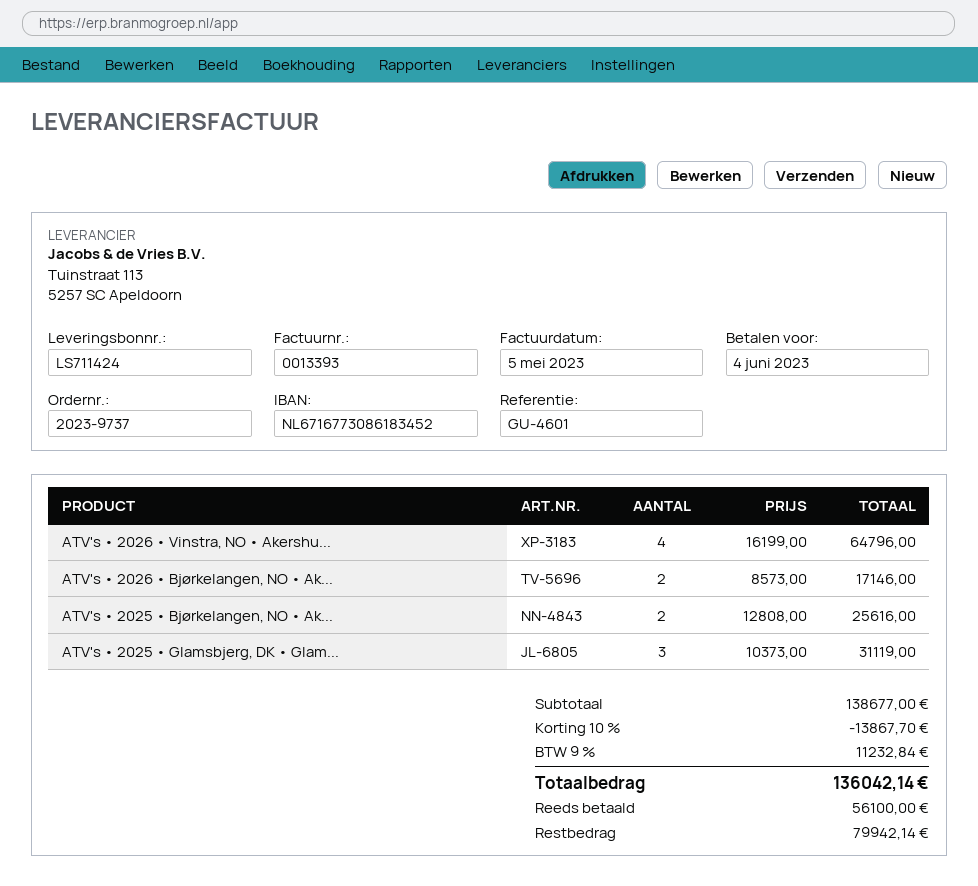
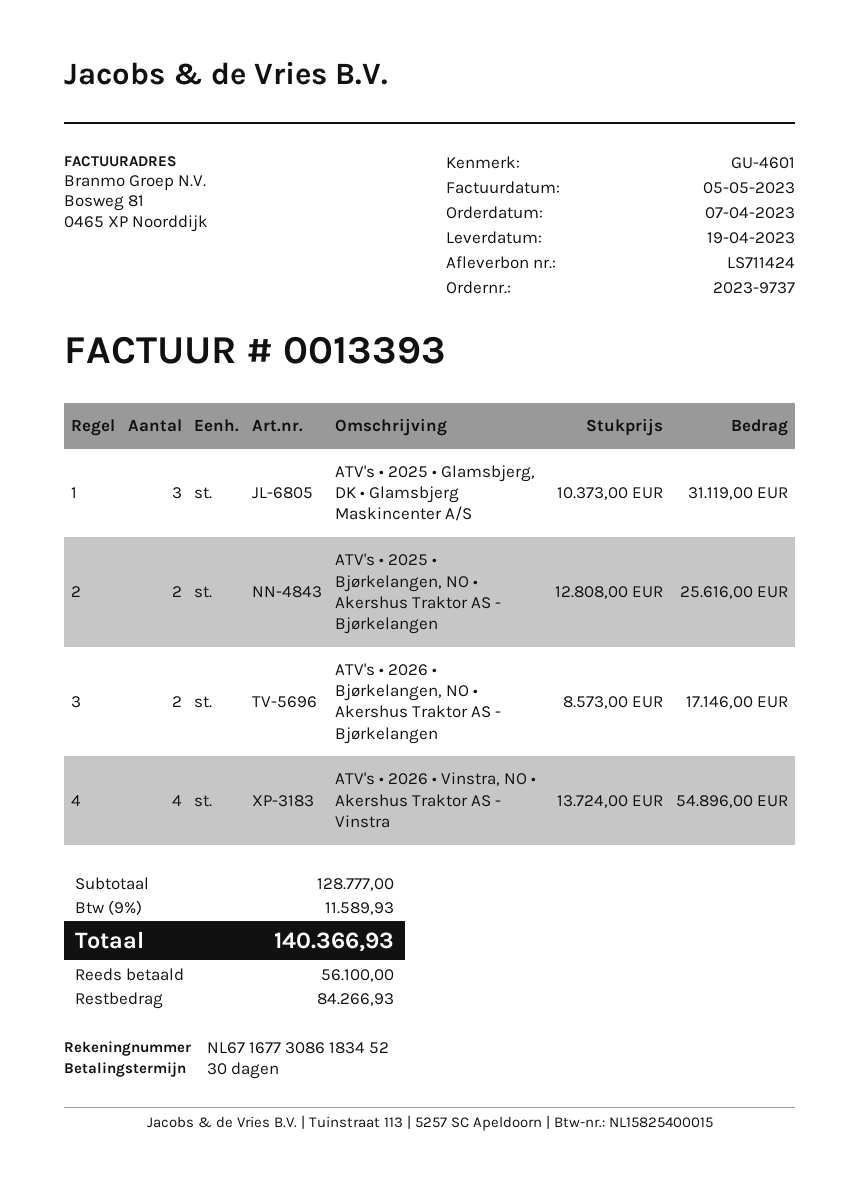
ATV's • 2026 • Vinstra, NO • Akershu...: 4 x 16199.00 = 64796.00 -> 4 x 13724.00 = 54896.00
subtotal: 138677.00 -> 128777.00
discount: 10% = 13867.70 -> none
tax: 9% = 11232.84 -> 9% = 11589.93
total: 136042.14 -> 140366.93
balance: 79942.14 -> 84266.93

